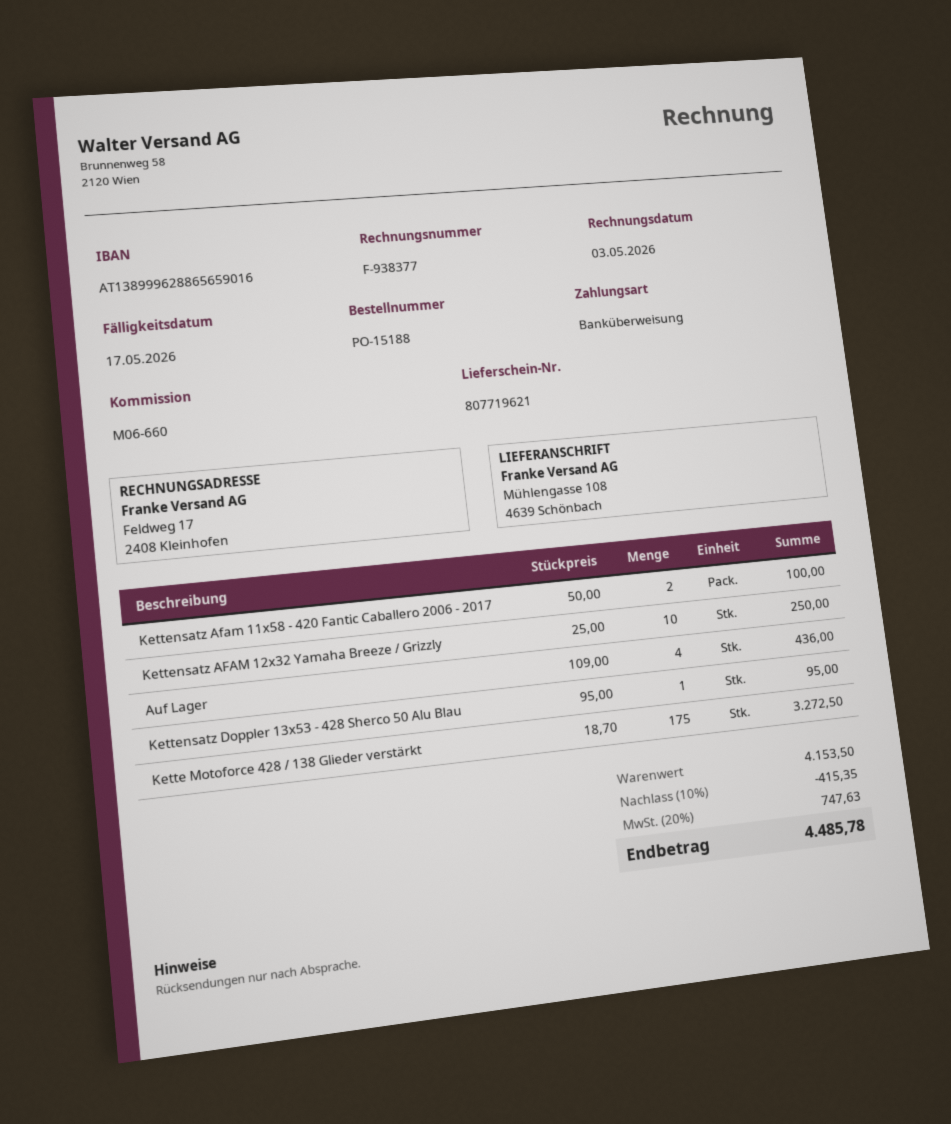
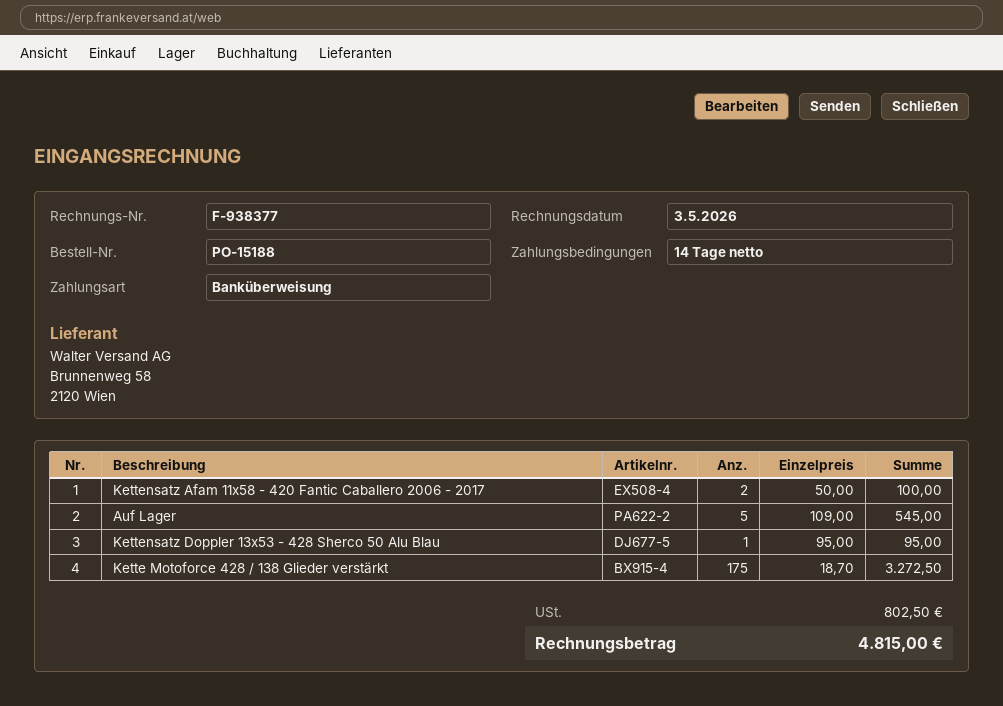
Kettensatz AFAM 12x32 Yamaha Breeze / Grizzly: 10 x 25.00 = 250.00 -> none
Auf Lager: 4 x 109.00 = 436.00 -> 5 x 109.00 = 545.00
discount: 10% = 415.35 -> none
tax: 747.63 -> 802.50
total: 4485.78 -> 4815.00

